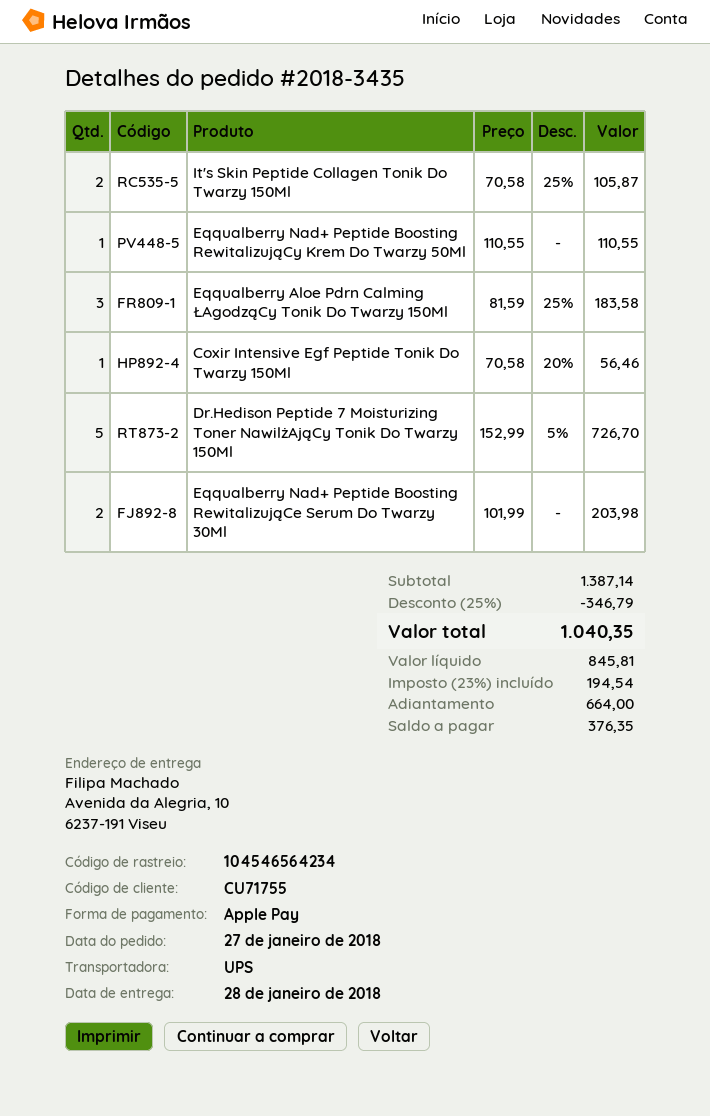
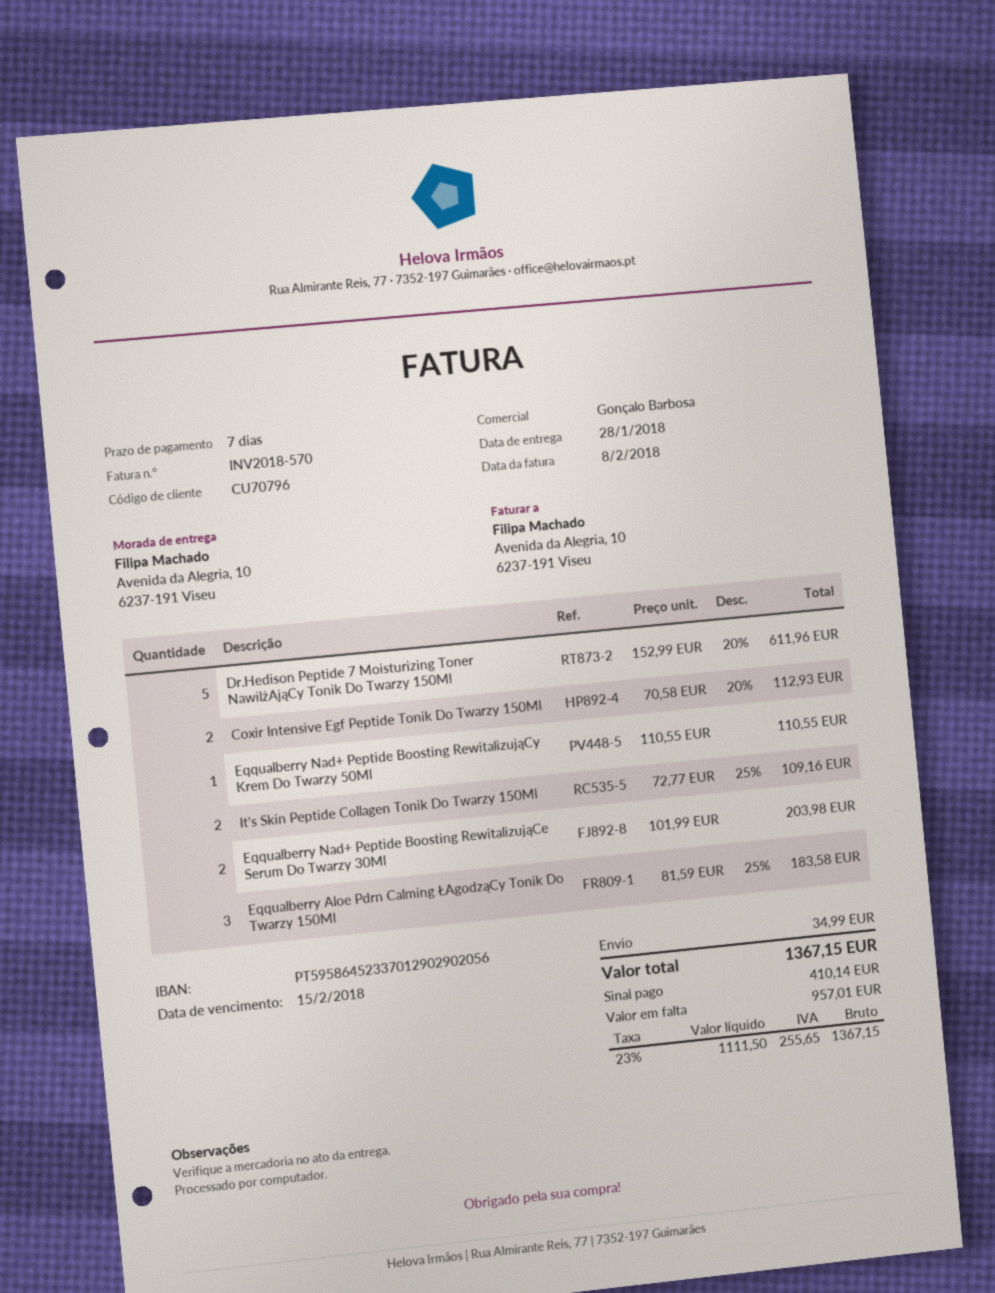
customer number: CU71755 -> CU70796
It's Skin Peptide Collagen Tonik Do Twarzy 150Ml: 2 x 70.58 - 25% = 105.87 -> 2 x 72.77 - 25% = 109.16
Coxir Intensive Egf Peptide Tonik Do Twarzy 150Ml: 1 x 70.58 - 20% = 56.46 -> 2 x 70.58 - 20% = 112.93
Dr.Hedison Peptide 7 Moisturizing Toner NawilżAjąCy Tonik Do Twarzy 150Ml: 5 x 152.99 - 5% = 726.70 -> 5 x 152.99 - 20% = 611.96
discount: 25% = 346.79 -> none
shipping: none -> 34.99
net: 845.81 -> 1111.50
tax: 23% = 194.54 -> 23% = 255.65
total: 1040.35 -> 1367.15
deposit: 664.00 -> 410.14
balance: 376.35 -> 957.01

